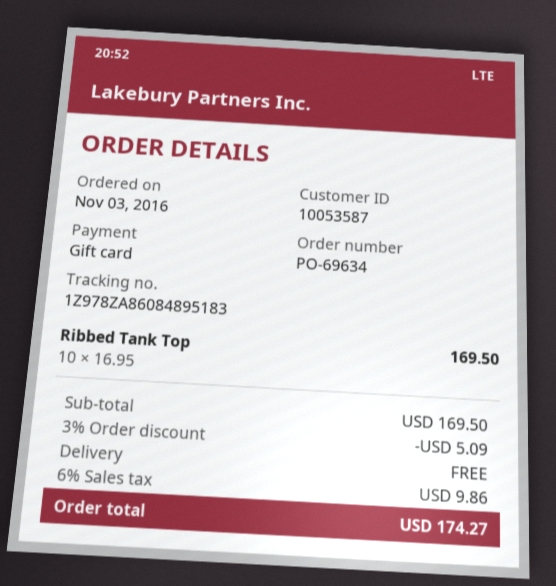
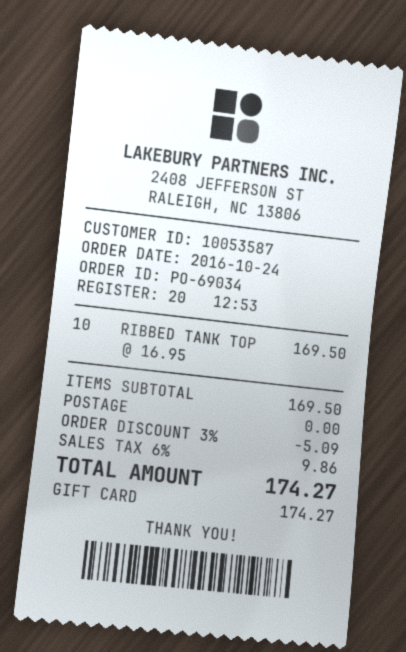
order number: PO-69634 -> PO-69034
order date: 2016-11-03 -> 2016-10-24

